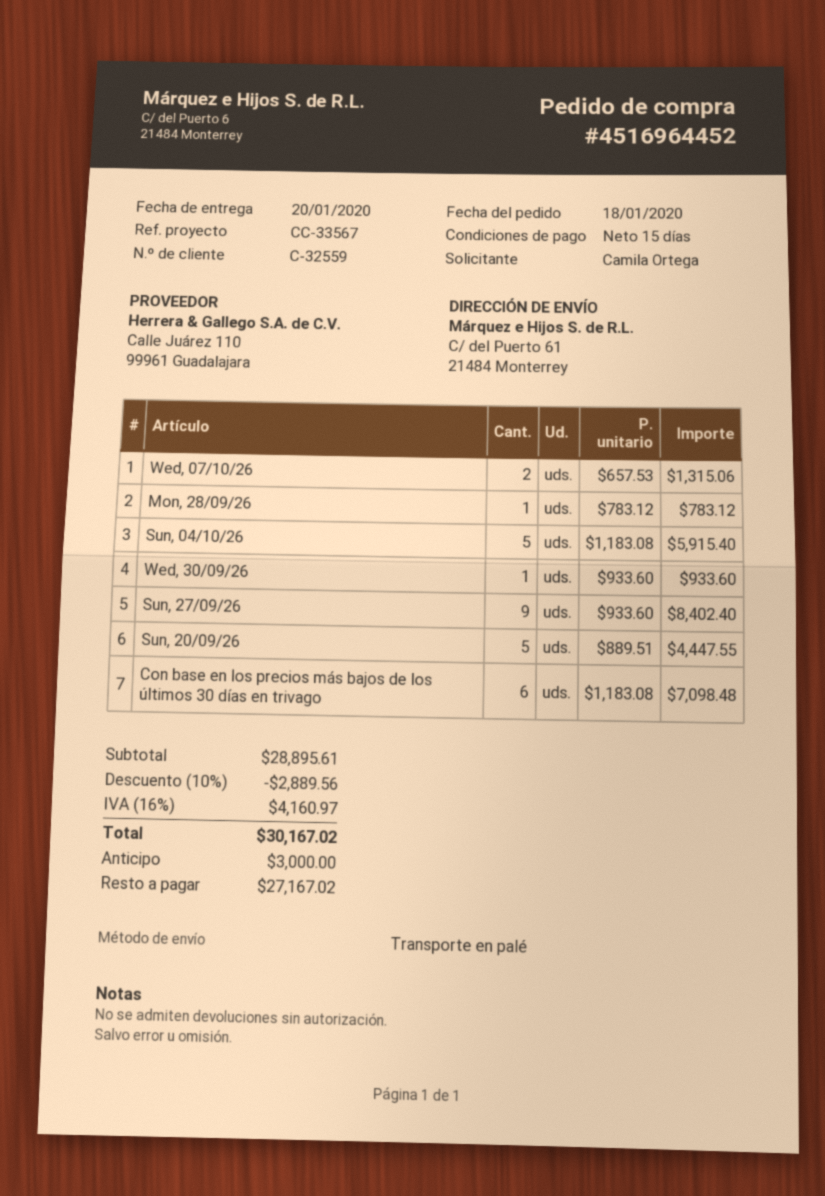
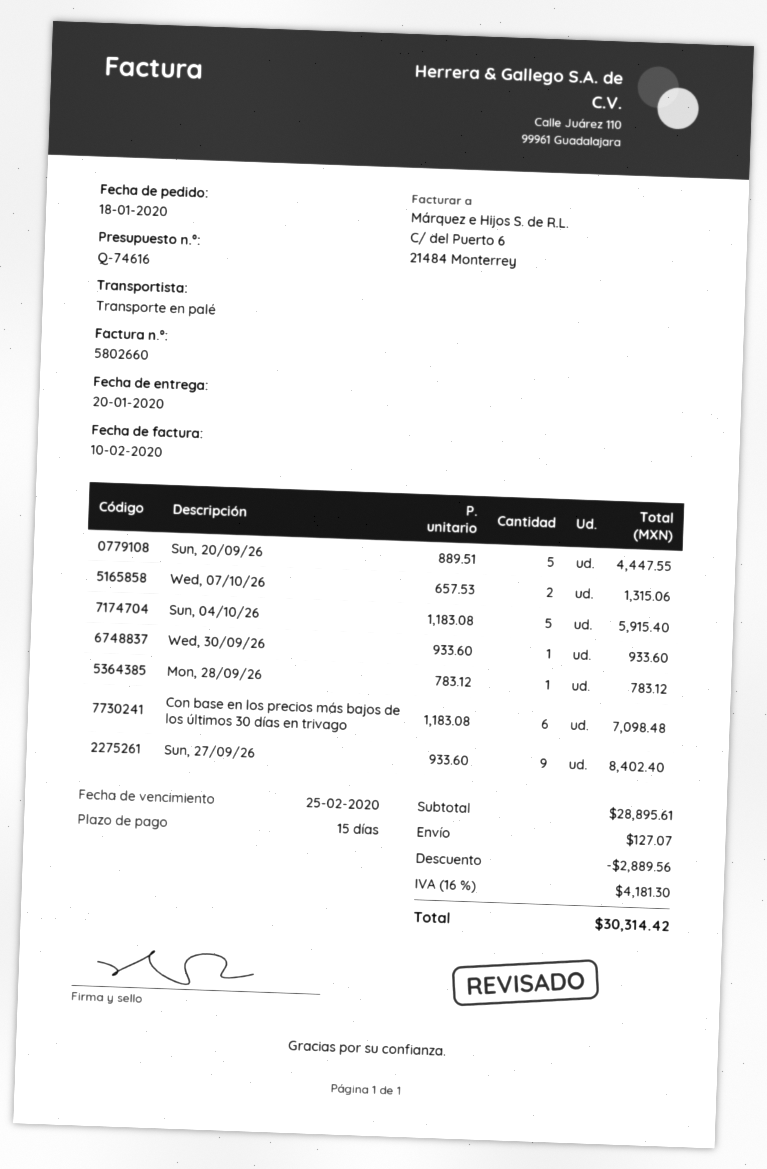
shipping: none -> 127.07
tax: 16% = 4160.97 -> 16% = 4181.30
total: 30167.02 -> 30314.42

